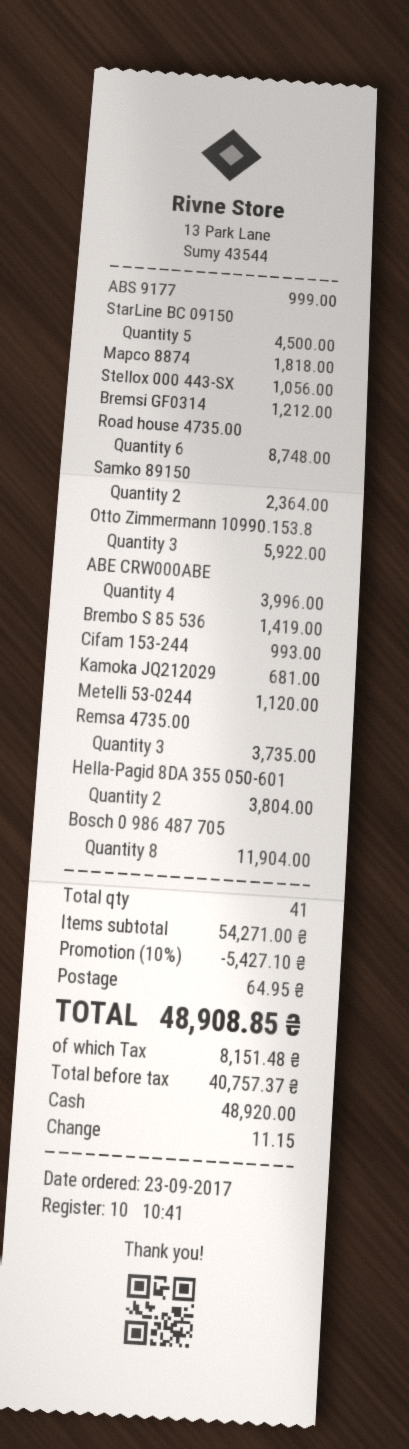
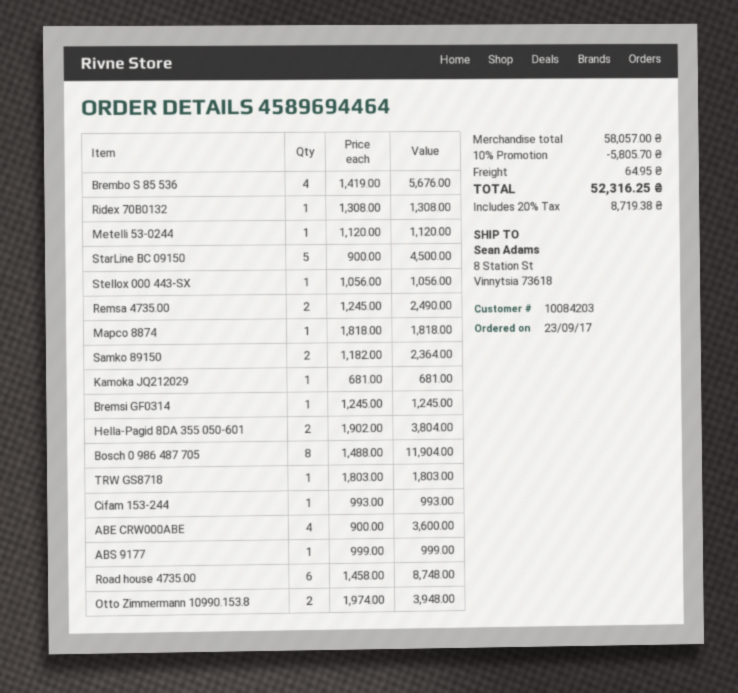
Bremsi GF0314: 1 for 1212.00 -> 1 for 1245.00
Otto Zimmermann 10990.153.8: 3 for 5922.00 -> 2 for 3948.00
ABE CRW000ABE: 4 for 3996.00 -> 4 for 3600.00
Brembo S 85 536: 1 for 1419.00 -> 4 for 5676.00
Remsa 4735.00: 3 for 3735.00 -> 2 for 2490.00
Ridex 70B0132: none -> 1 for 1308.00
TRW GS8718: none -> 1 for 1803.00
subtotal: 54271.00 -> 58057.00
discount: 10% = 5427.10 -> 10% = 5805.70
tax: 8151.48 -> 8719.38
total: 48908.85 -> 52316.25

